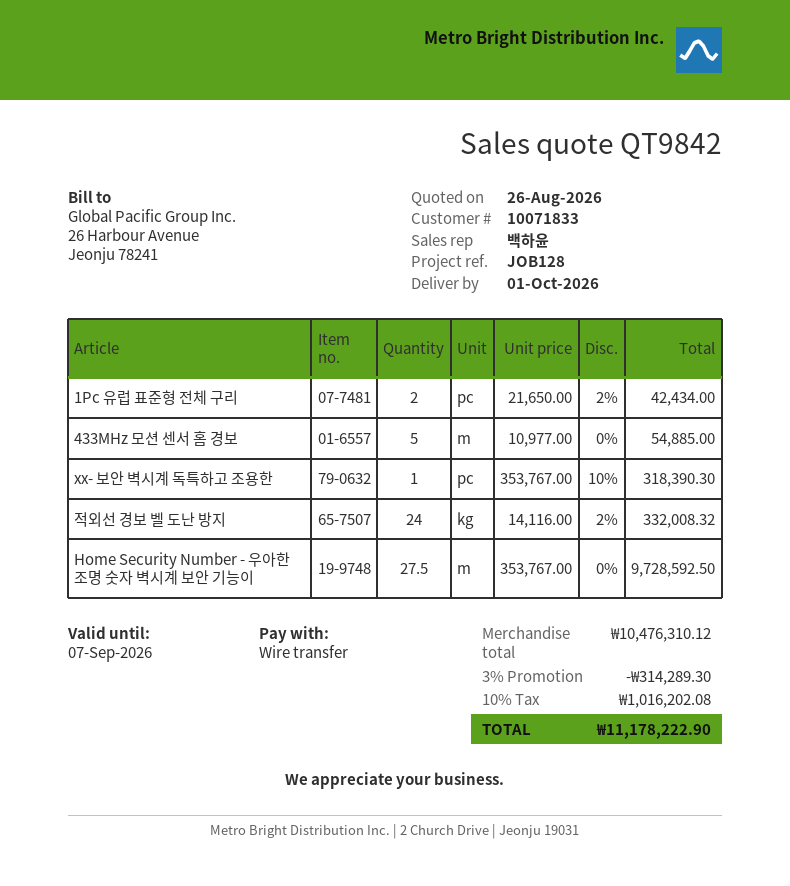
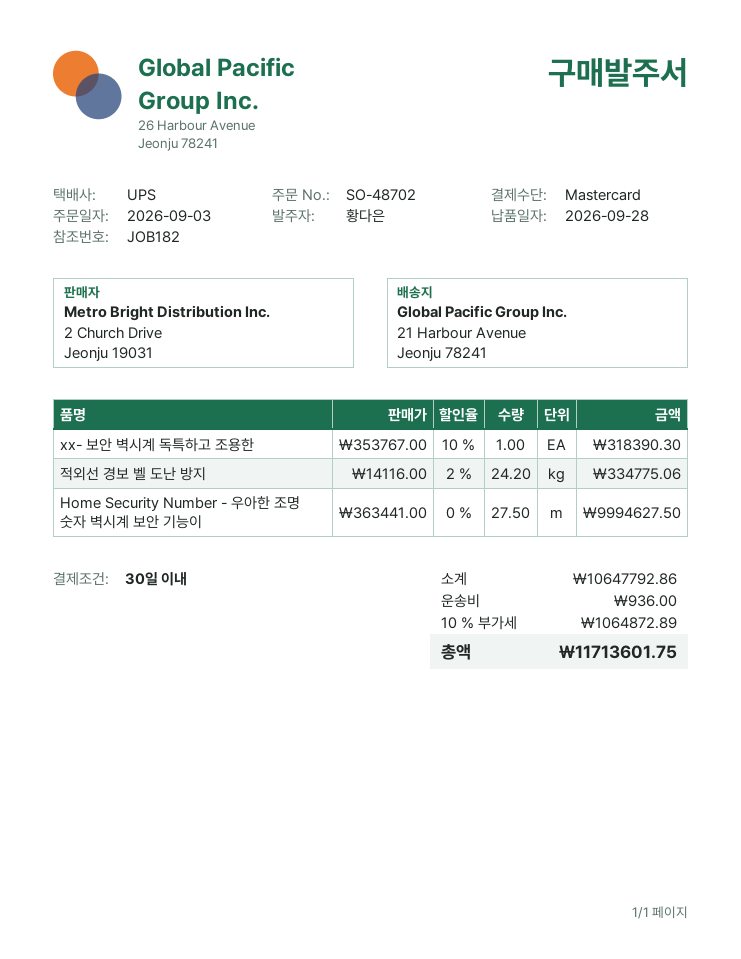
delivery date: 2026-10-01 -> 2026-09-28
reference: JOB128 -> JOB182
payment method: bank transfer -> Mastercard
1Pc 유럽 표준형 전체 구리: 2 x 21650.00 - 2% = 42434.00 -> none
433MHz 모션 센서 홈 경보: 5 x 10977.00 = 54885.00 -> none
적외선 경보 벨 도난 방지: 24 x 14116.00 - 2% = 332008.32 -> 24.2 x 14116.00 - 2% = 334775.06
Home Security Number - 우아한 조명 숫자 벽시계 보안 기능이: 27.5 x 353767.00 = 9728592.50 -> 27.5 x 363441.00 = 9994627.50
subtotal: 10476310.12 -> 10647792.86
discount: 3% = 314289.30 -> none
shipping: none -> 936.00
tax: 10% = 1016202.08 -> 10% = 1064872.89
total: 11178222.90 -> 11713601.75

